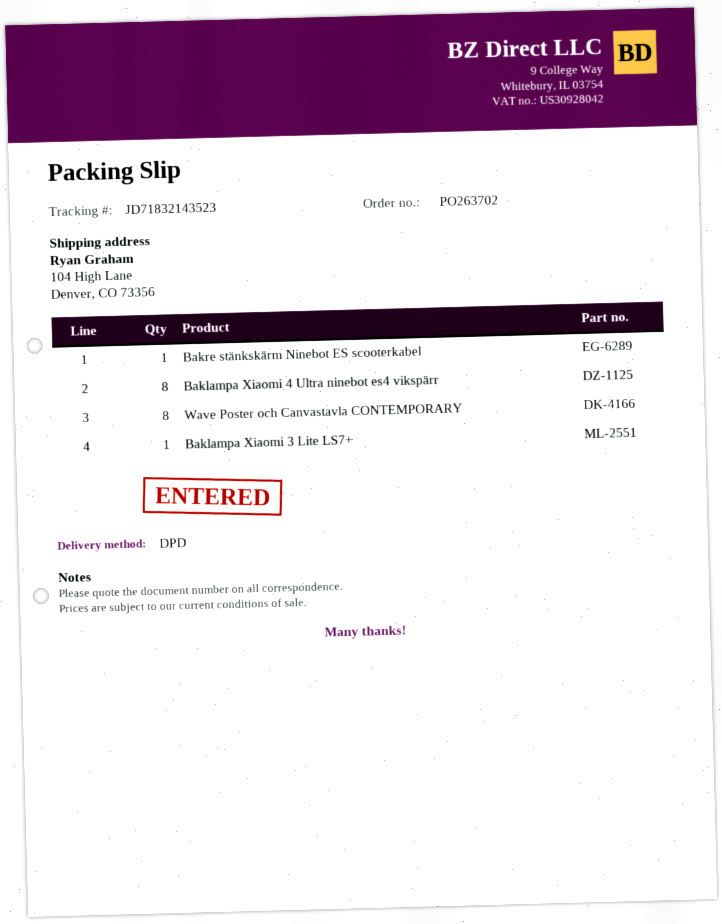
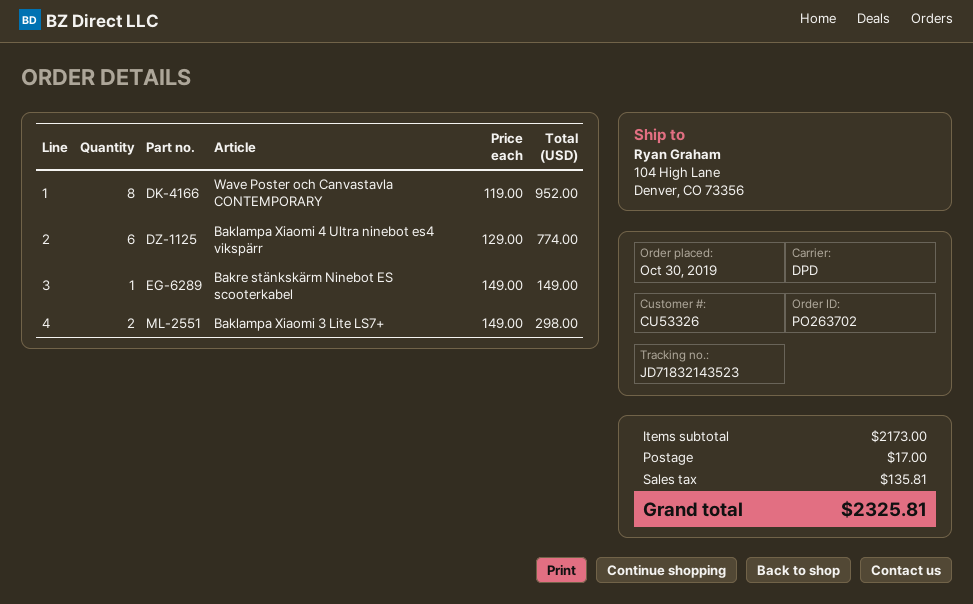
Baklampa Xiaomi 4 Ultra ninebot es4 vikspärr: 8 -> 6
Baklampa Xiaomi 3 Lite LS7+: 1 -> 2

